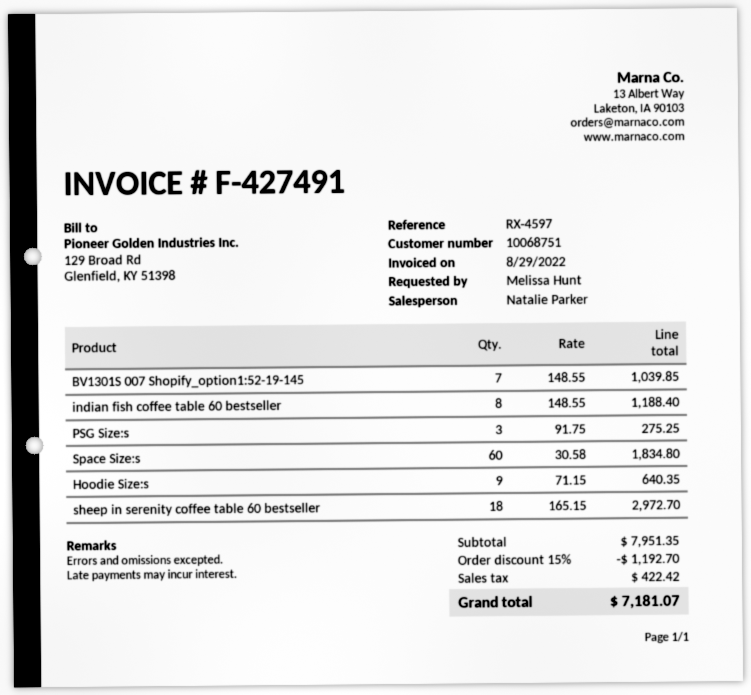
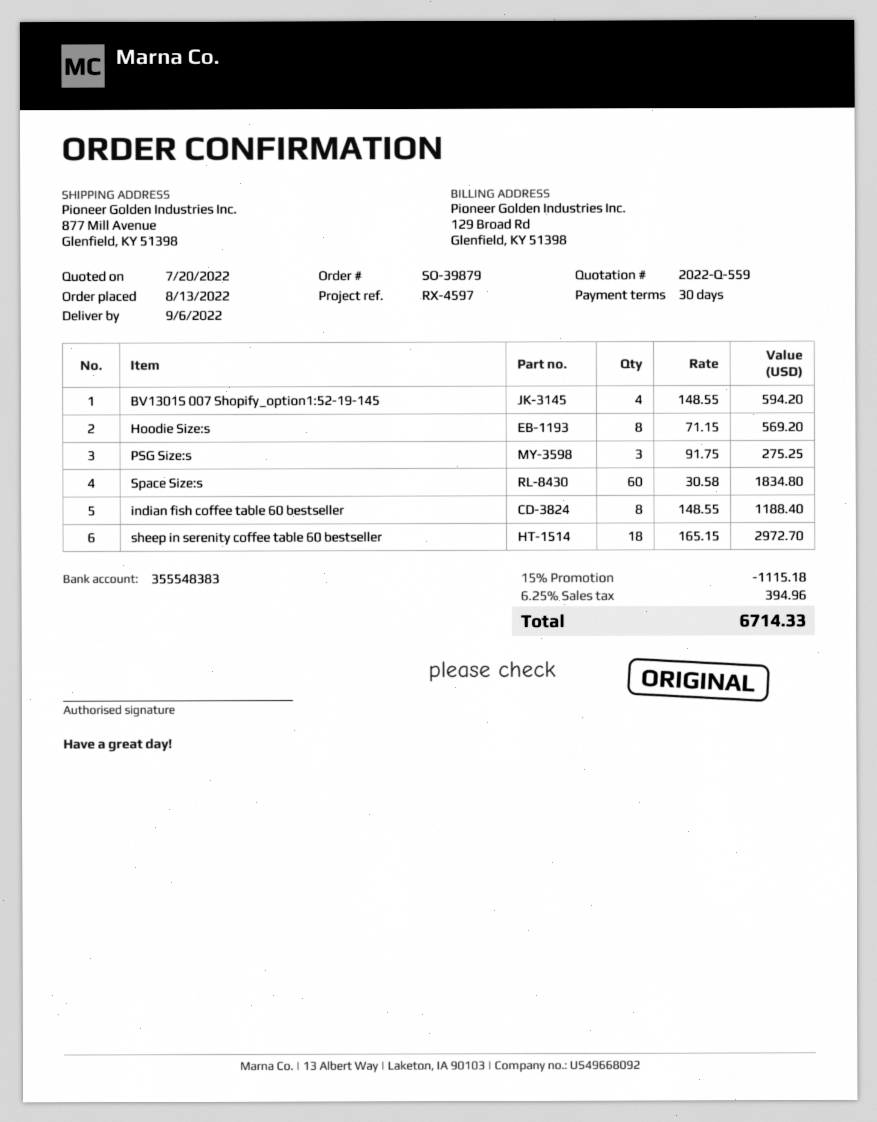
BV1301S 007 Shopify_option1:52-19-145: 7 x 148.55 = 1039.85 -> 4 x 148.55 = 594.20
Hoodie Size:s: 9 x 71.15 = 640.35 -> 8 x 71.15 = 569.20
discount: 15% = 1192.70 -> 15% = 1115.18
tax: 422.42 -> 394.96
total: 7181.07 -> 6714.33

